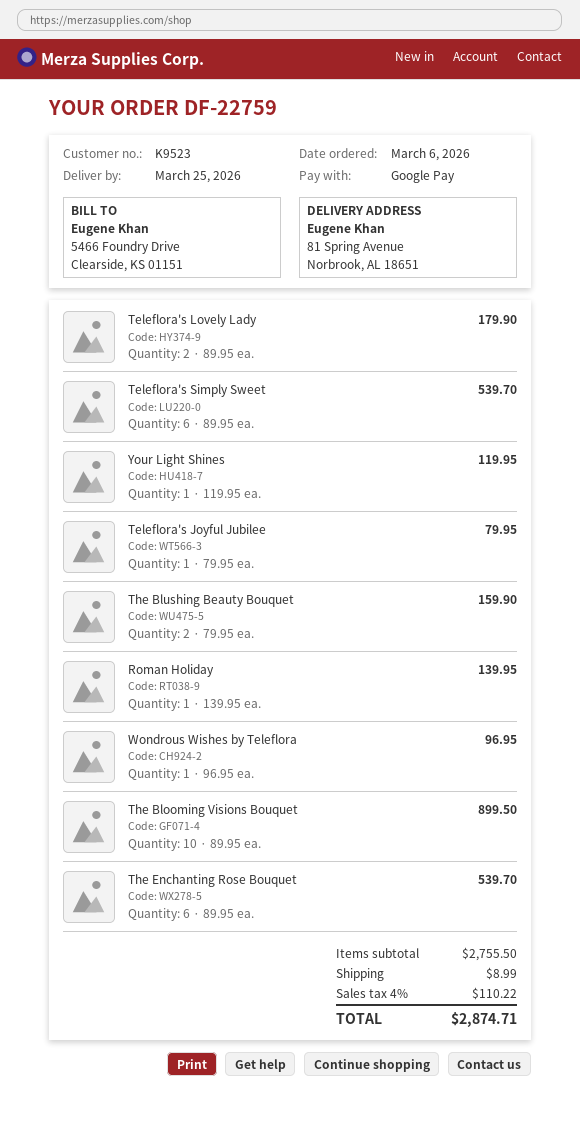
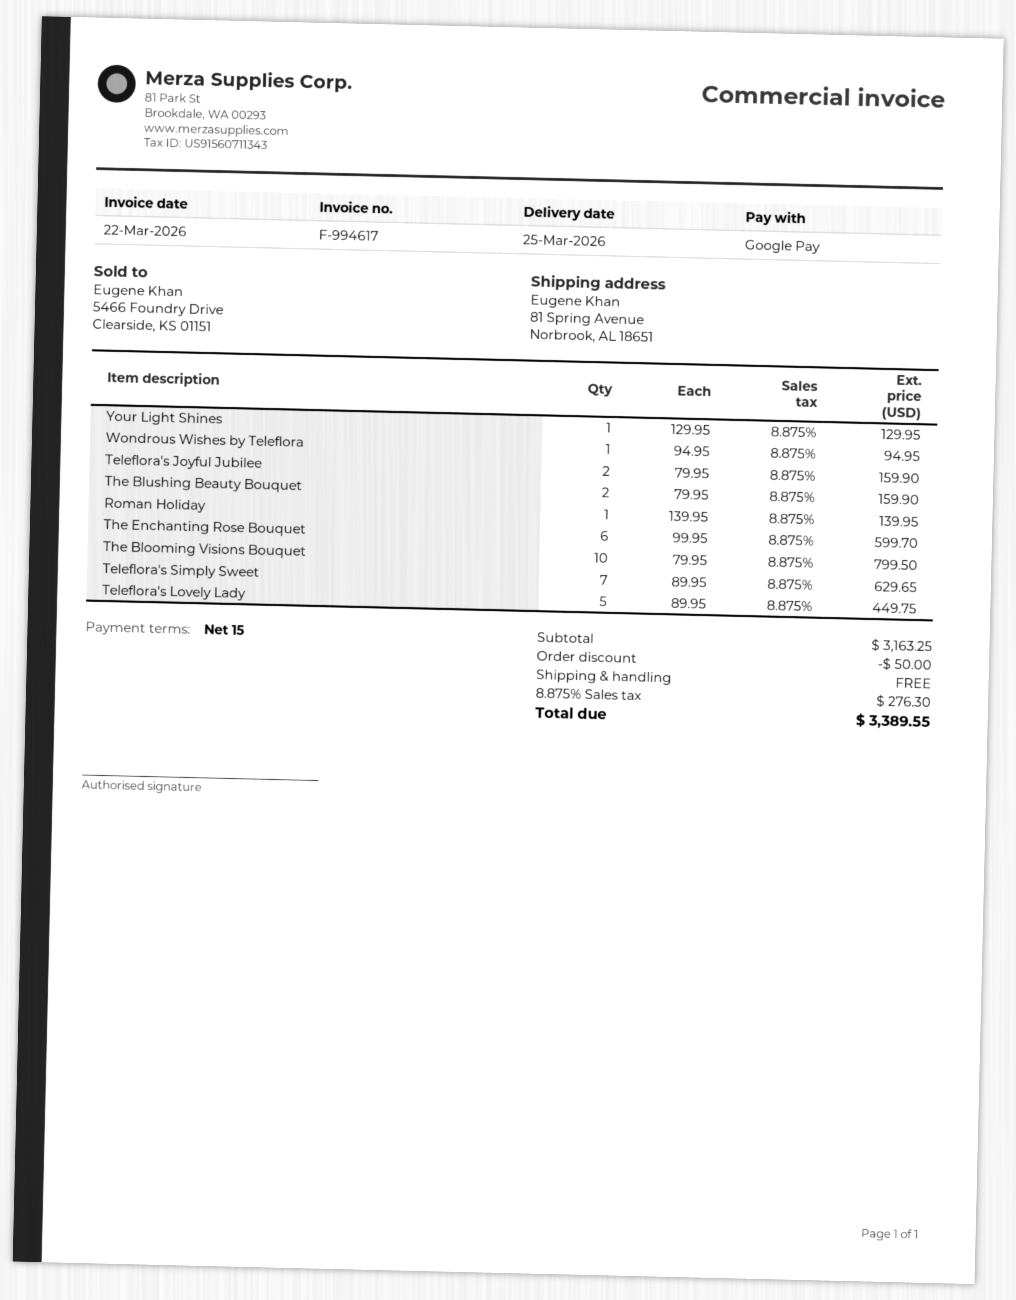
Teleflora's Lovely Lady: 2 x 89.95 = 179.90 -> 5 x 89.95 = 449.75
Teleflora's Simply Sweet: 6 x 89.95 = 539.70 -> 7 x 89.95 = 629.65
Your Light Shines: 1 x 119.95 = 119.95 -> 1 x 129.95 = 129.95
Teleflora's Joyful Jubilee: 1 x 79.95 = 79.95 -> 2 x 79.95 = 159.90
Wondrous Wishes by Teleflora: 1 x 96.95 = 96.95 -> 1 x 94.95 = 94.95
The Blooming Visions Bouquet: 10 x 89.95 = 899.50 -> 10 x 79.95 = 799.50
The Enchanting Rose Bouquet: 6 x 89.95 = 539.70 -> 6 x 99.95 = 599.70
subtotal: 2755.50 -> 3163.25
discount: none -> 50.00
shipping: 8.99 -> 0.00
tax: 4% = 110.22 -> 8.875% = 276.30
total: 2874.71 -> 3389.55

